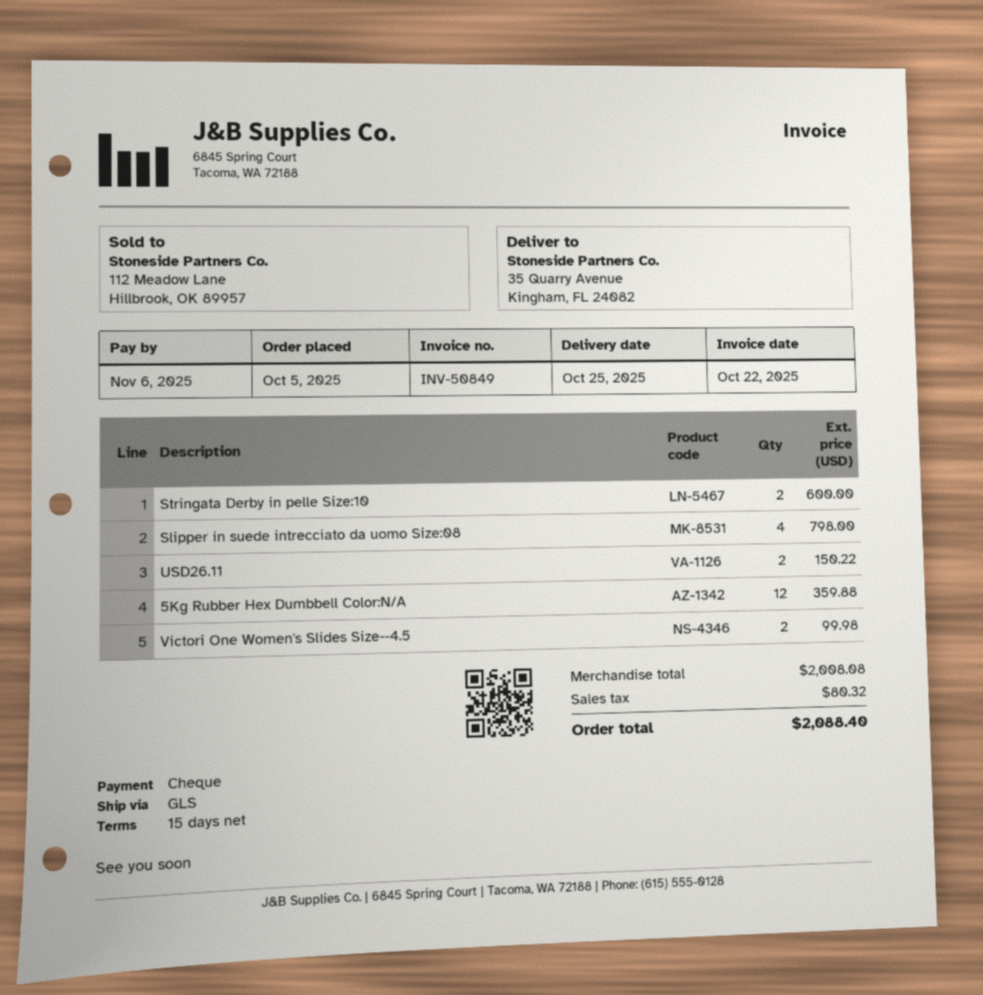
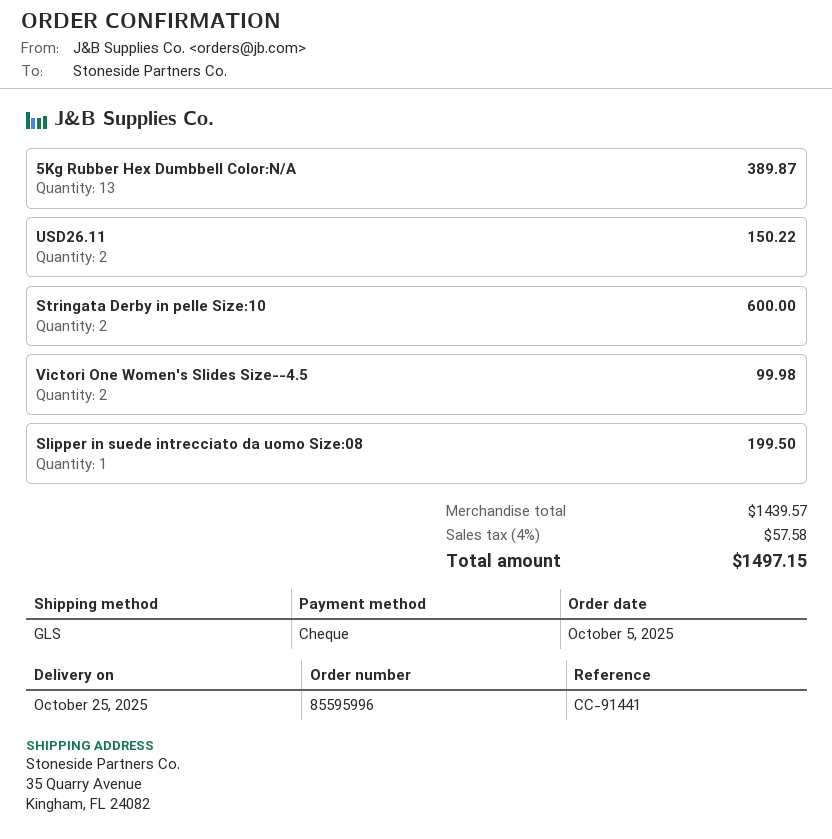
Slipper in suede intrecciato da uomo Size:08: 4 for 798.00 -> 1 for 199.50
5Kg Rubber Hex Dumbbell Color:N/A: 12 for 359.88 -> 13 for 389.87
subtotal: 2008.08 -> 1439.57
tax: 80.32 -> 57.58
total: 2088.40 -> 1497.15

